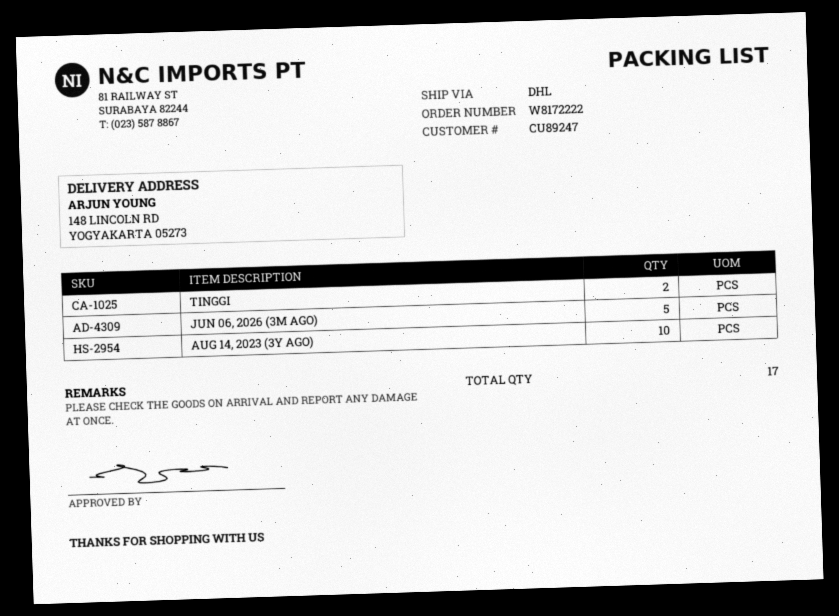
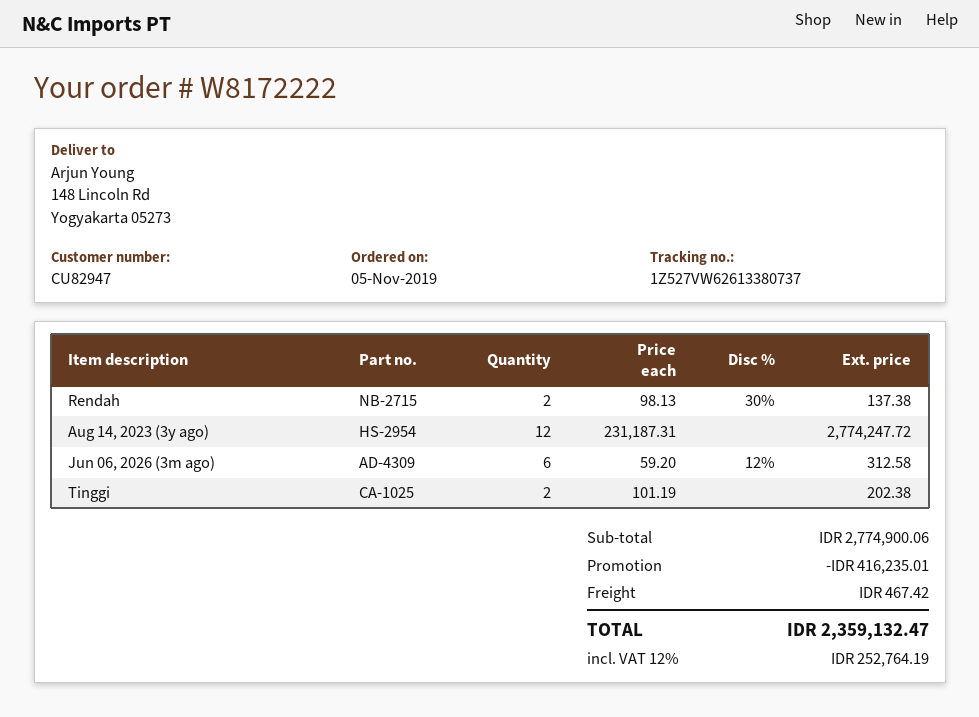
customer number: CU89247 -> CU82947
JUN 06, 2026 (3M AGO): 5 -> 6
AUG 14, 2023 (3Y AGO): 10 -> 12
Rendah: none -> 2

